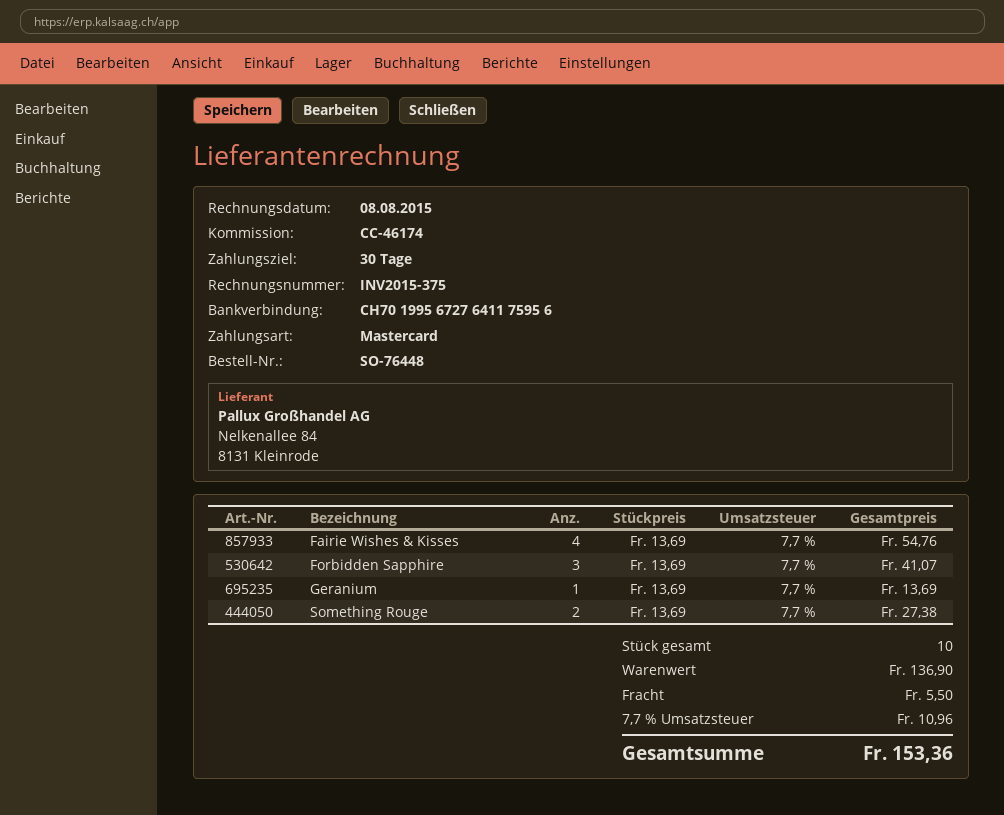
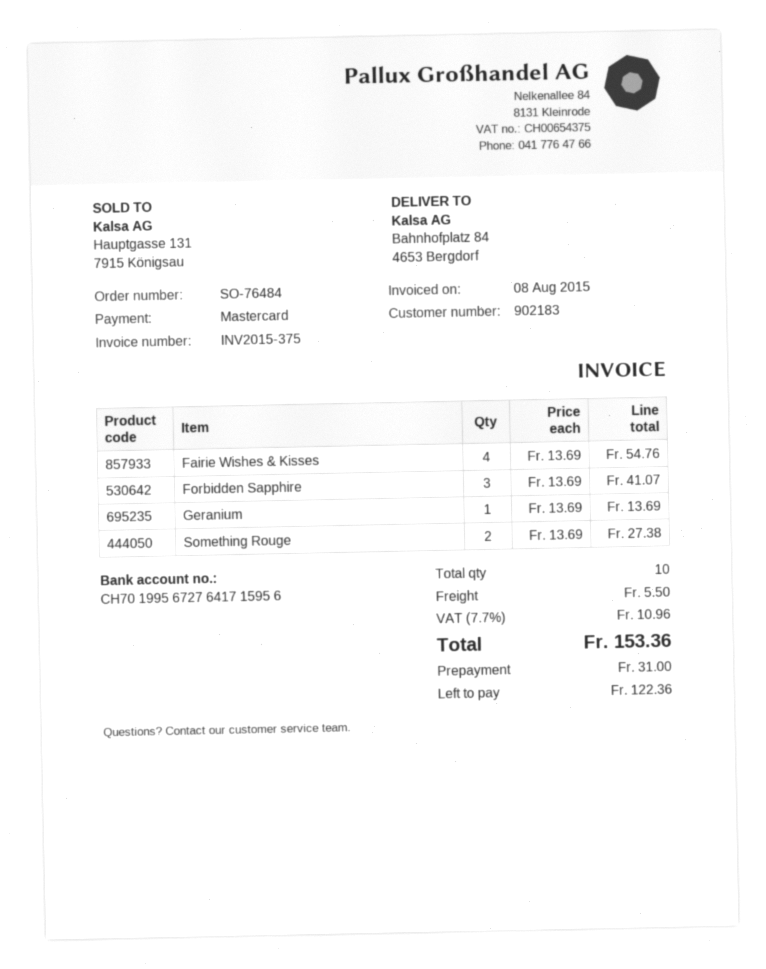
order number: SO-76448 -> SO-76484
bank account: CH7019956727641175956 -> CH7019956727641715956

